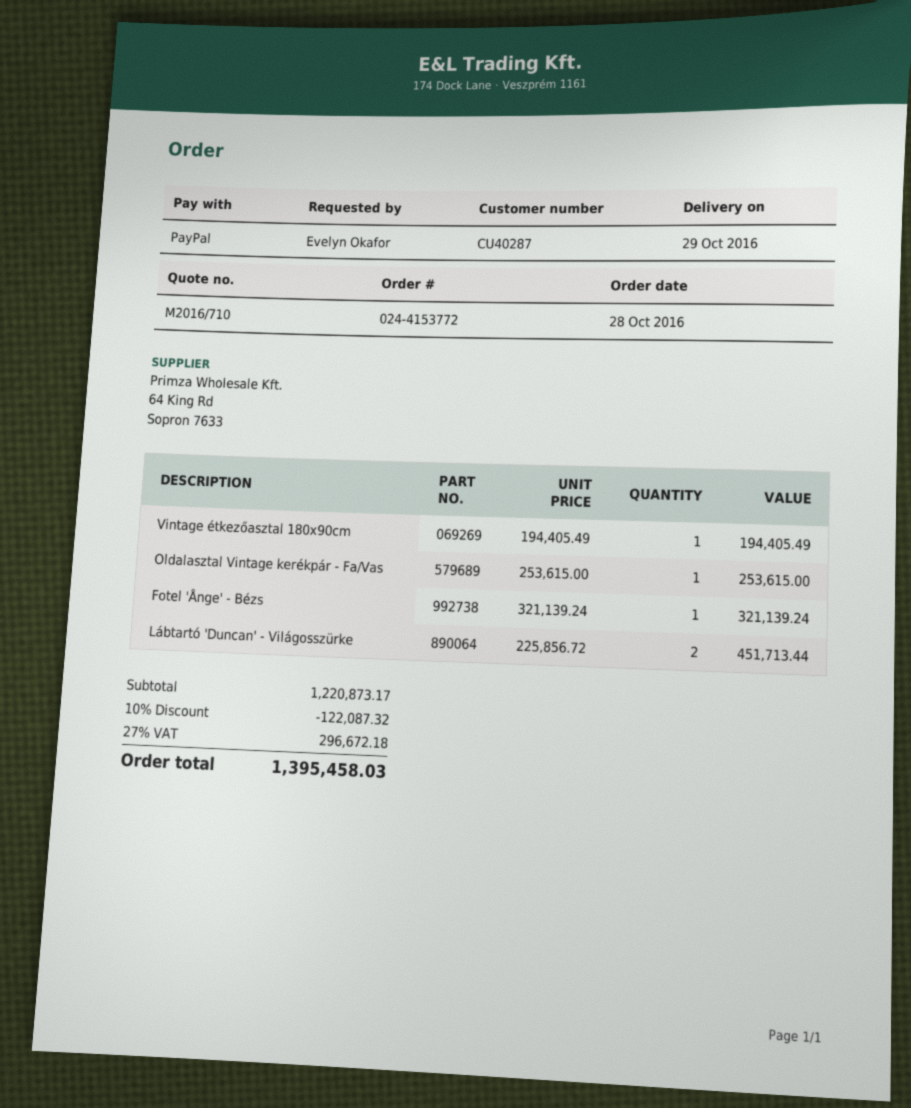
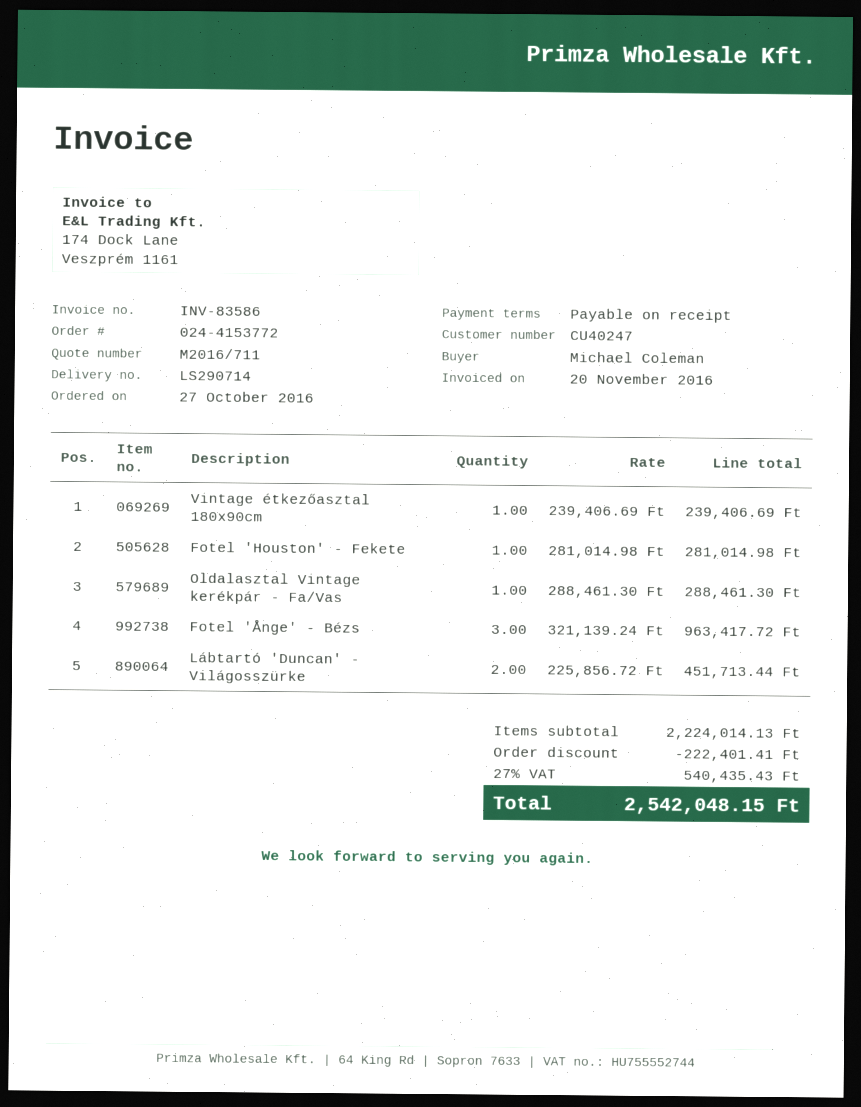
quote number: M2016/710 -> M2016/711
order date: 2016-10-28 -> 2016-10-27
customer number: CU40287 -> CU40247
ordered by: Evelyn Okafor -> Michael Coleman
Vintage étkezőasztal 180x90cm: 1 x 194405.49 = 194405.49 -> 1 x 239406.69 = 239406.69
Oldalasztal Vintage kerékpár - Fa/Vas: 1 x 253615.00 = 253615.00 -> 1 x 288461.30 = 288461.30
Fotel 'Ånge' - Bézs: 1 x 321139.24 = 321139.24 -> 3 x 321139.24 = 963417.72
Fotel 'Houston' - Fekete: none -> 1 x 281014.98 = 281014.98
subtotal: 1220873.17 -> 2224014.13
discount: 122087.32 -> 222401.41
tax: 27% = 296672.18 -> 27% = 540435.43
total: 1395458.03 -> 2542048.15

